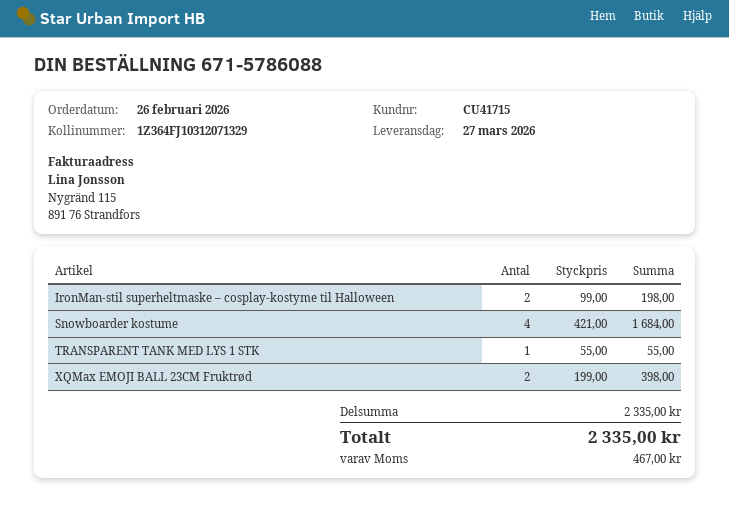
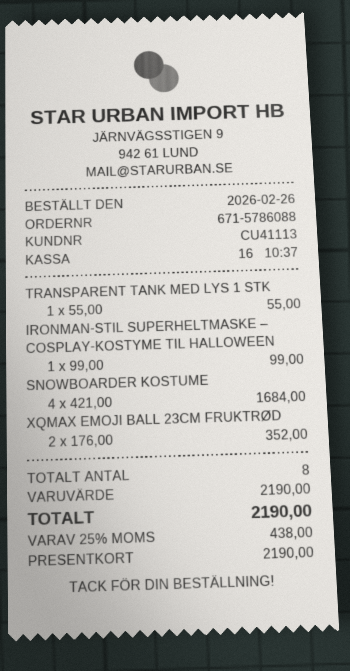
customer number: CU41715 -> CU41113
IronMan-stil superheltmaske – cosplay-kostyme til Halloween: 2 x 99.00 = 198.00 -> 1 x 99.00 = 99.00
XQMax EMOJI BALL 23CM Fruktrød: 2 x 199.00 = 398.00 -> 2 x 176.00 = 352.00
subtotal: 2335.00 -> 2190.00
tax: 467.00 -> 438.00
total: 2335.00 -> 2190.00

